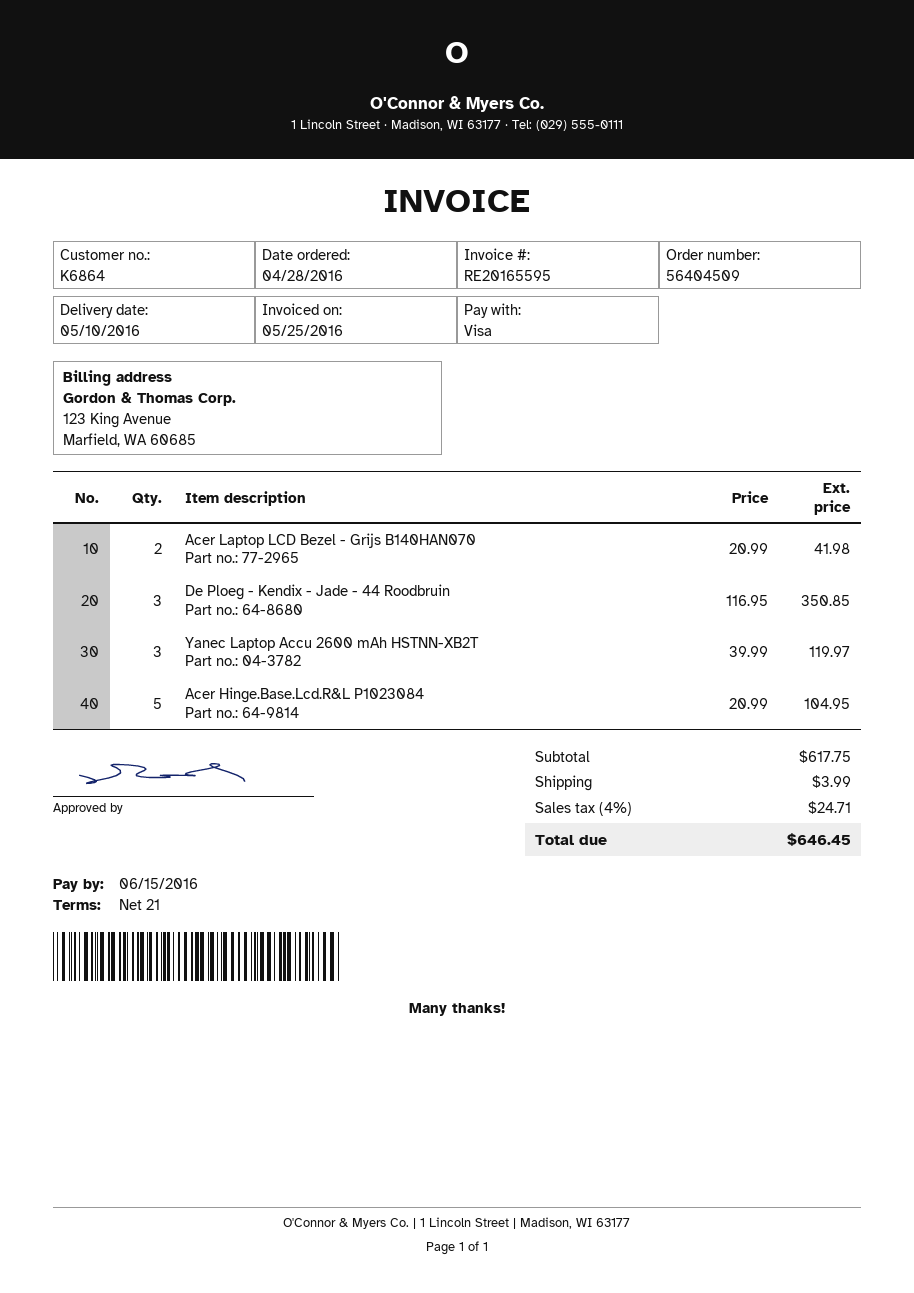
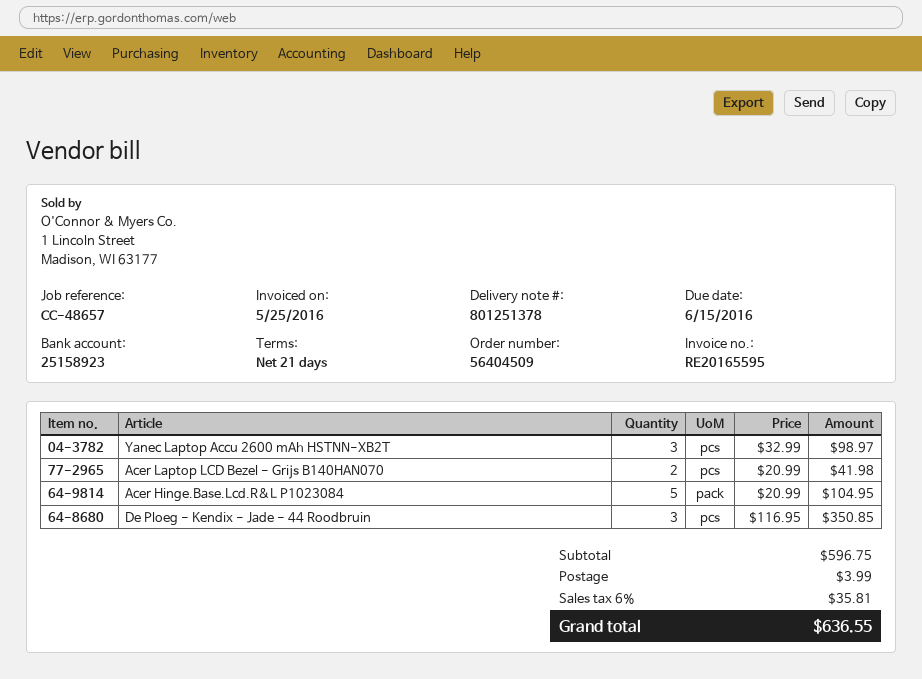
Yanec Laptop Accu 2600 mAh HSTNN-XB2T: 3 x 39.99 = 119.97 -> 3 x 32.99 = 98.97
subtotal: 617.75 -> 596.75
tax: 4% = 24.71 -> 6% = 35.81
total: 646.45 -> 636.55

